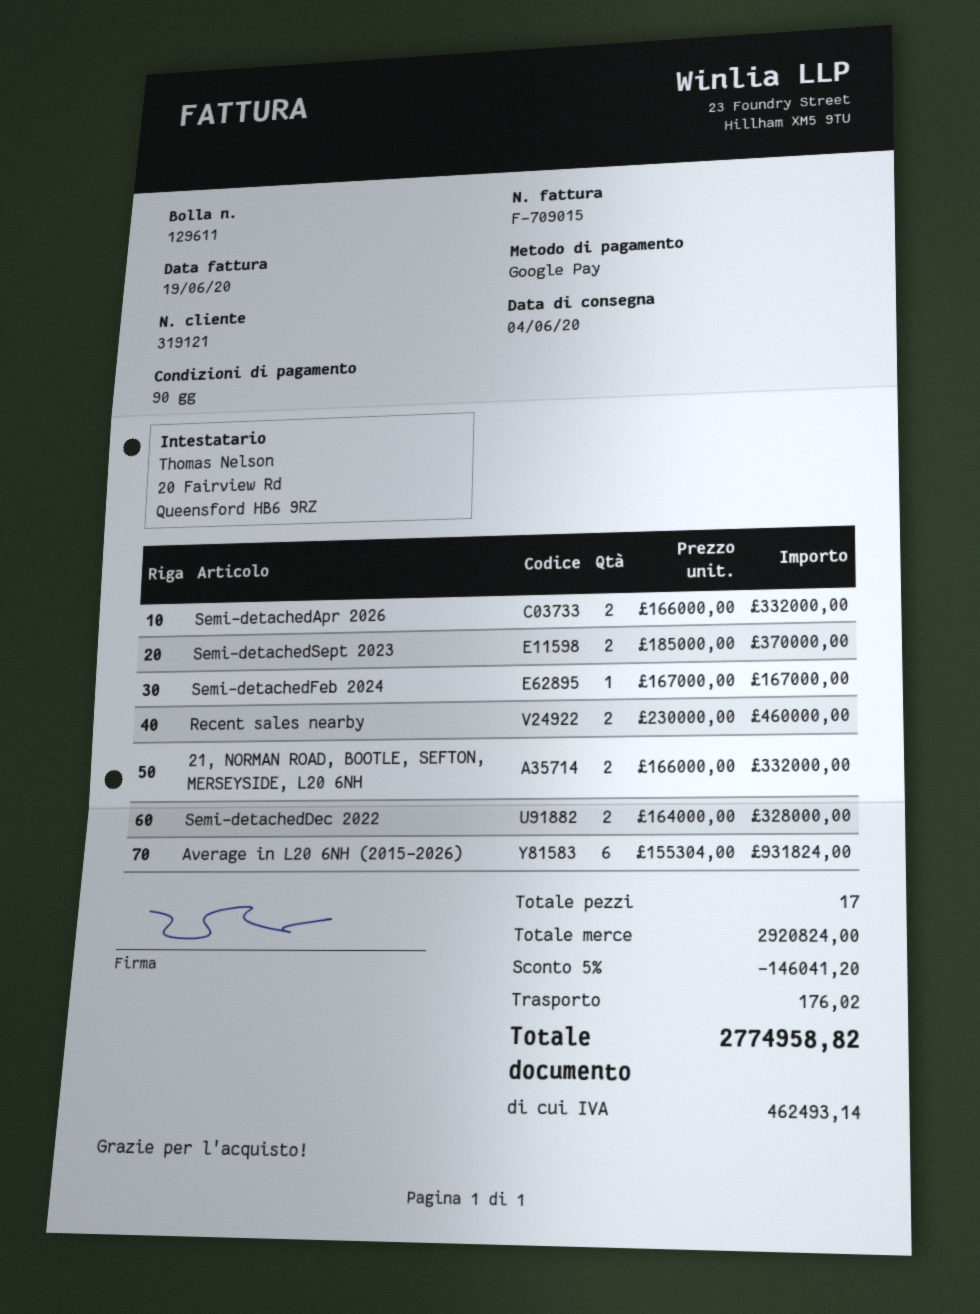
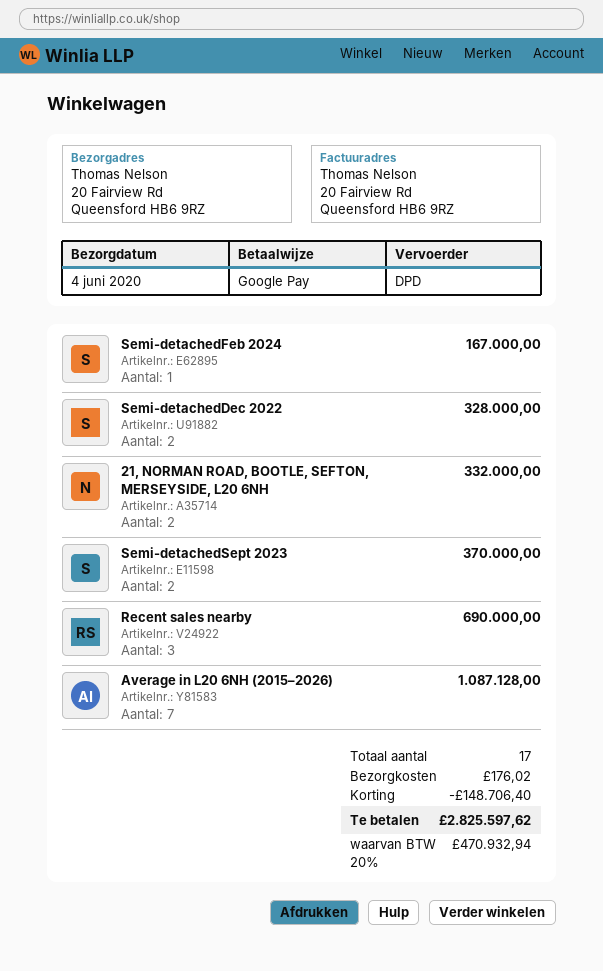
Semi-detachedApr 2026: 2 for 332000.00 -> none
Recent sales nearby: 2 for 460000.00 -> 3 for 690000.00
Average in L20 6NH (2015–2026): 6 for 931824.00 -> 7 for 1087128.00
discount: 146041.20 -> 148706.40
tax: 462493.14 -> 470932.94
total: 2774958.82 -> 2825597.62

